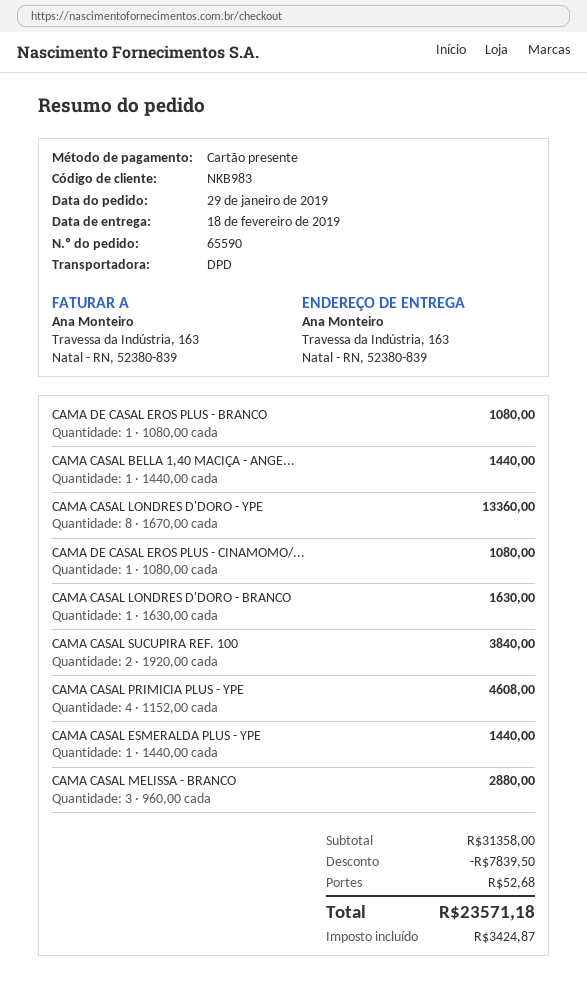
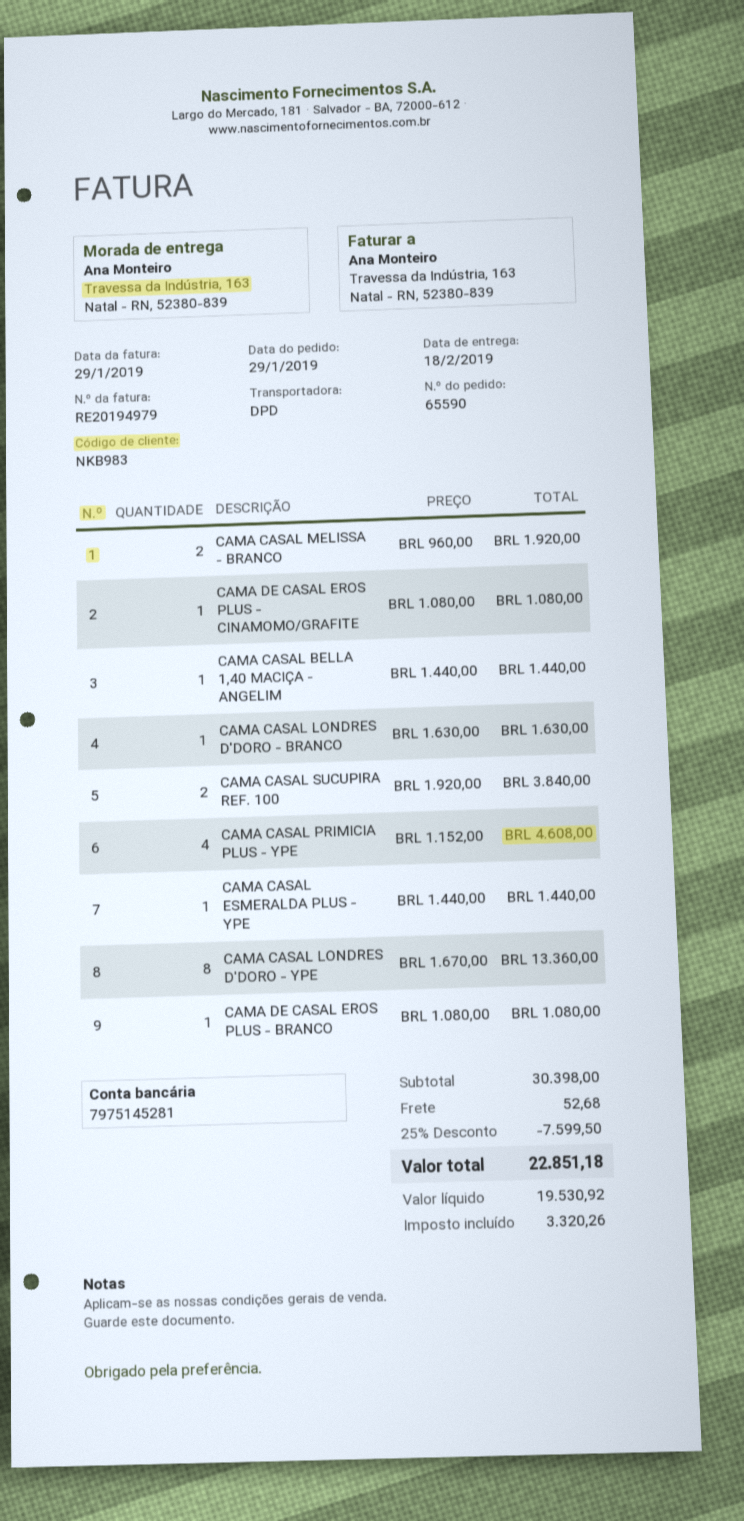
CAMA CASAL MELISSA - BRANCO: 3 x 960.00 = 2880.00 -> 2 x 960.00 = 1920.00
subtotal: 31358.00 -> 30398.00
discount: 7839.50 -> 7599.50
tax: 3424.87 -> 3320.26
total: 23571.18 -> 22851.18

